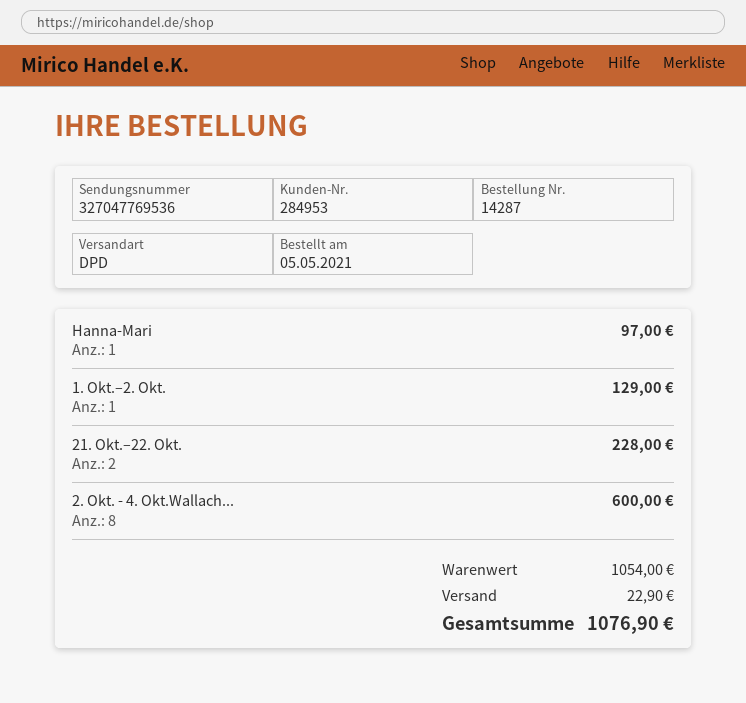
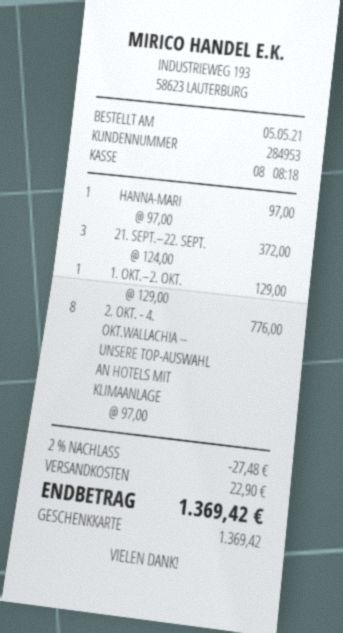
21. Okt.–22. Okt.: 2 for 228.00 -> none
2. Okt. - 4. Okt.Wallach...: 8 for 600.00 -> 8 for 776.00
21. SEPT.–22. SEPT.: none -> 3 for 372.00
discount: none -> 2% = 27.48
total: 1076.90 -> 1369.42

